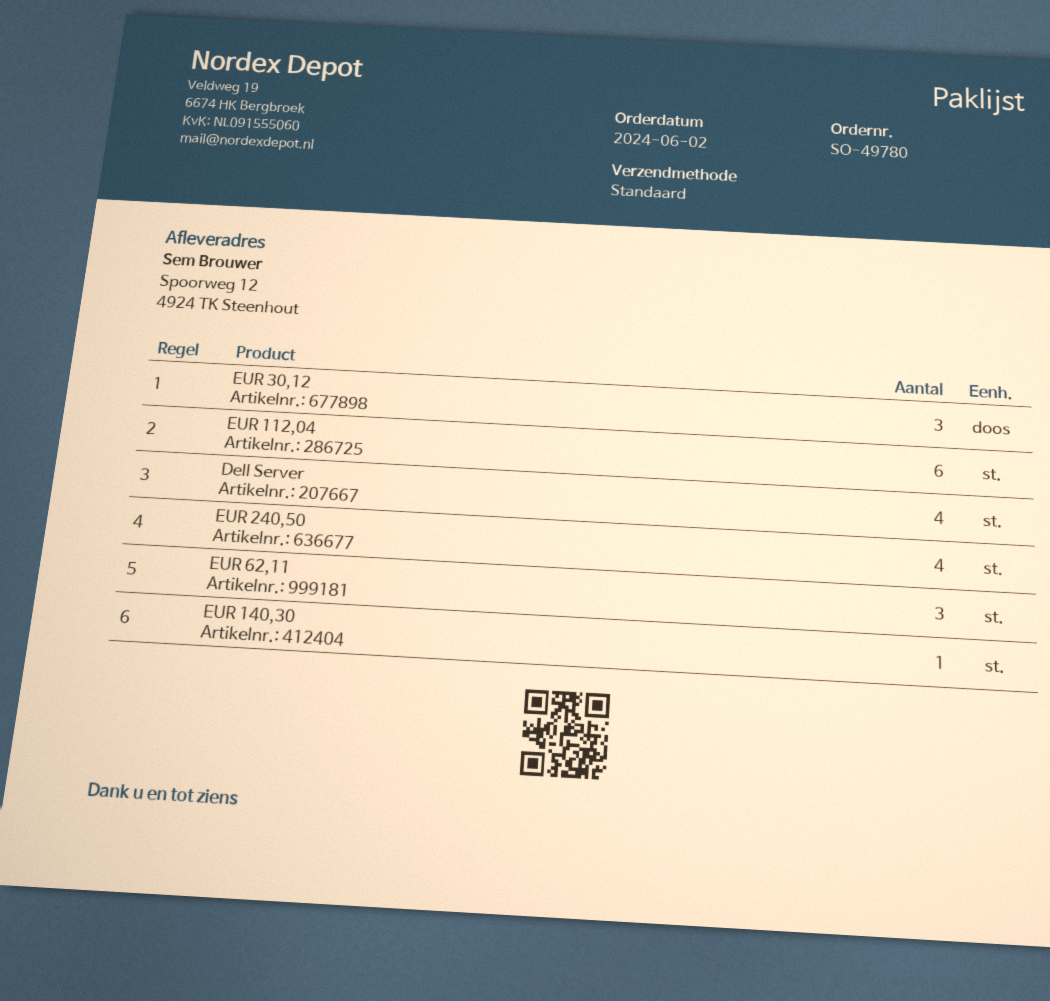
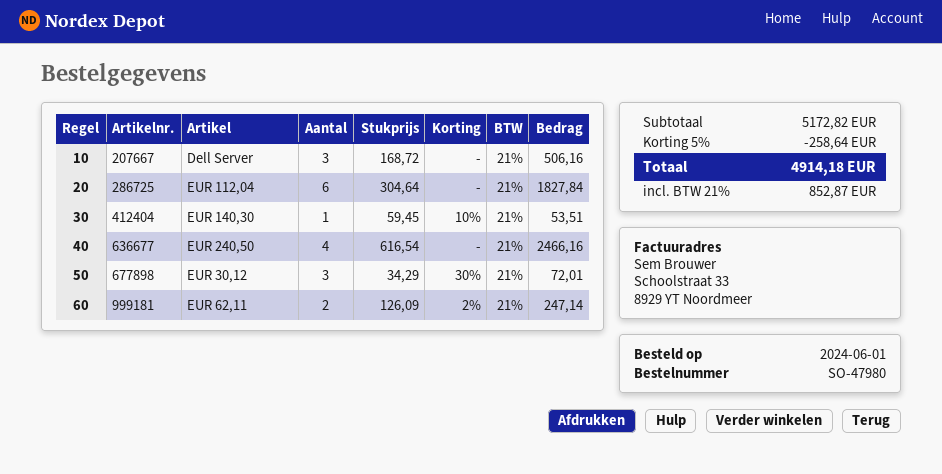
order number: SO-49780 -> SO-47980
order date: 2024-06-02 -> 2024-06-01
Dell Server: 4 -> 3
EUR 62,11: 3 -> 2

